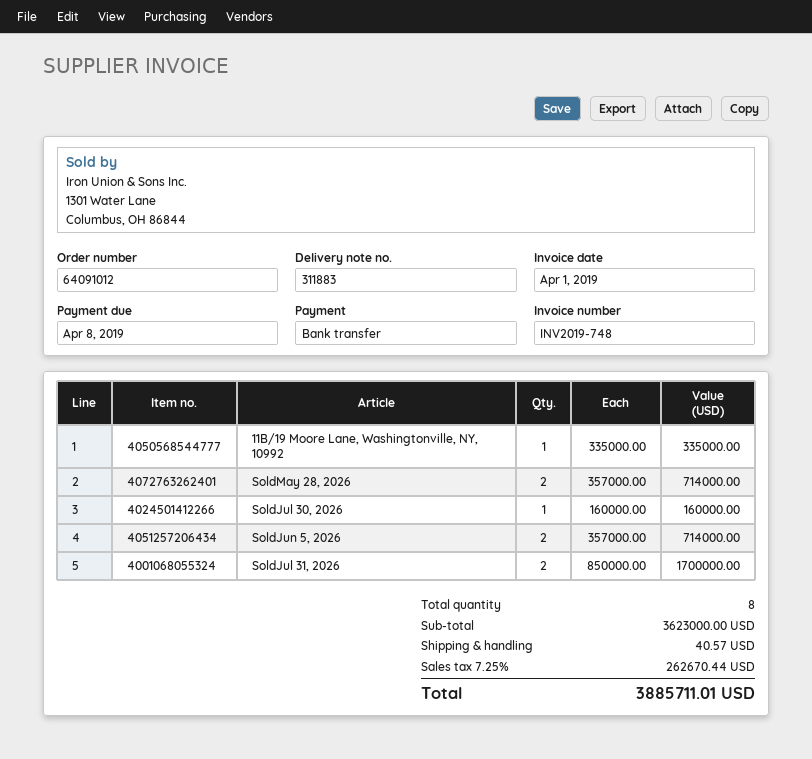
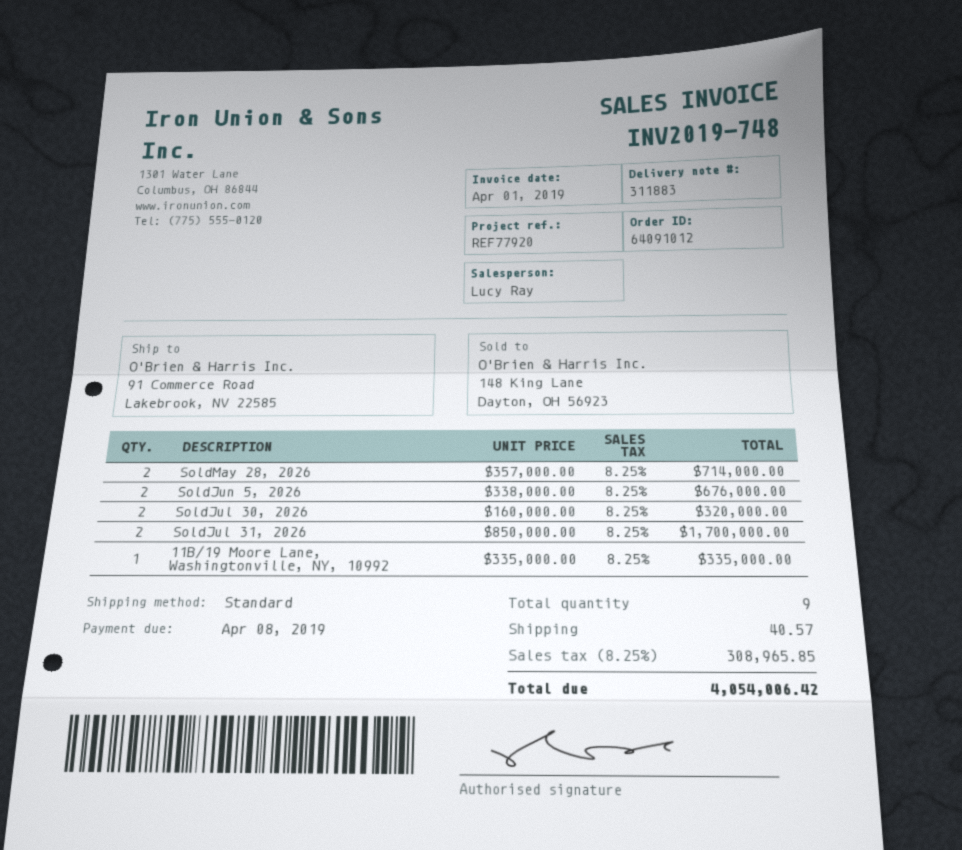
SoldJul 30, 2026: 1 x 160000.00 = 160000.00 -> 2 x 160000.00 = 320000.00
SoldJun 5, 2026: 2 x 357000.00 = 714000.00 -> 2 x 338000.00 = 676000.00
total quantity: 8 -> 9
tax: 7.25% = 262670.44 -> 8.25% = 308965.85
total: 3885711.01 -> 4054006.42

